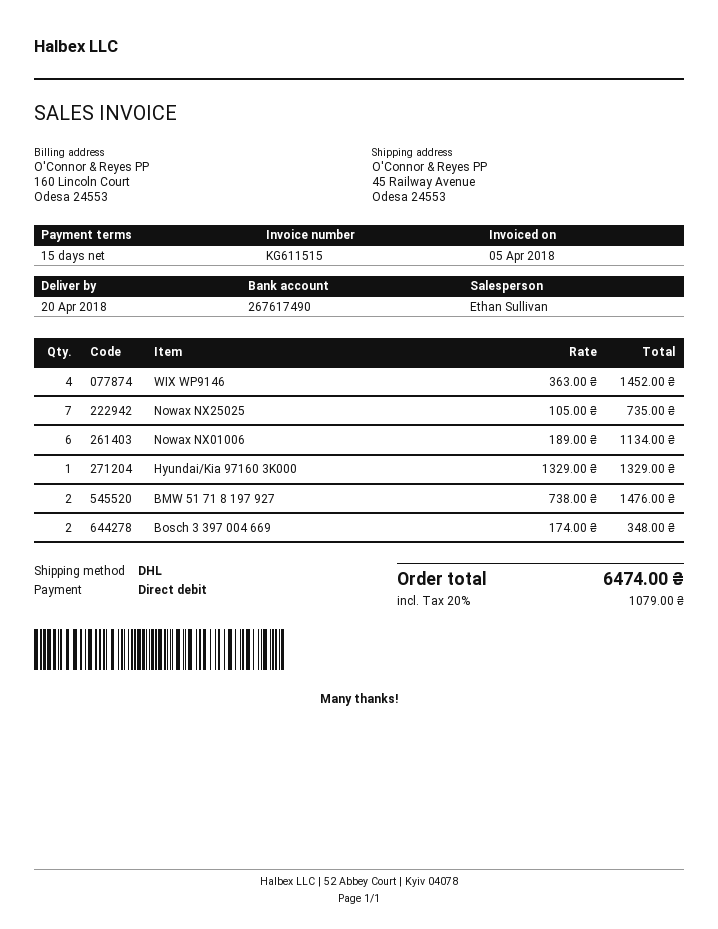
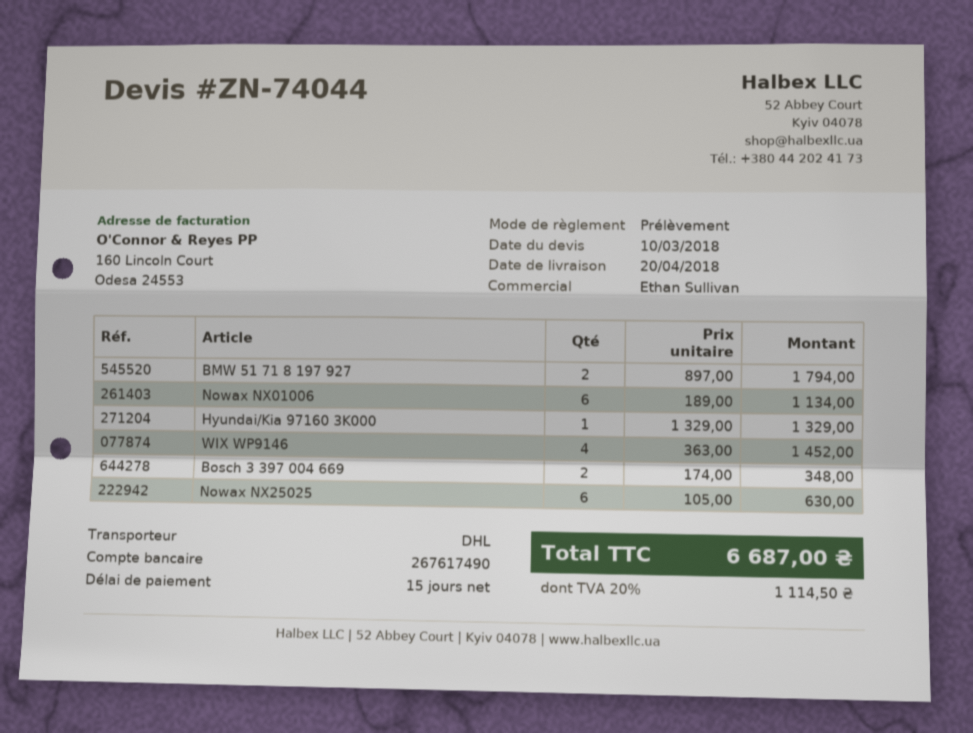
Nowax NX25025: 7 x 105.00 = 735.00 -> 6 x 105.00 = 630.00
BMW 51 71 8 197 927: 2 x 738.00 = 1476.00 -> 2 x 897.00 = 1794.00
tax: 20% = 1079.00 -> 20% = 1114.50
total: 6474.00 -> 6687.00

